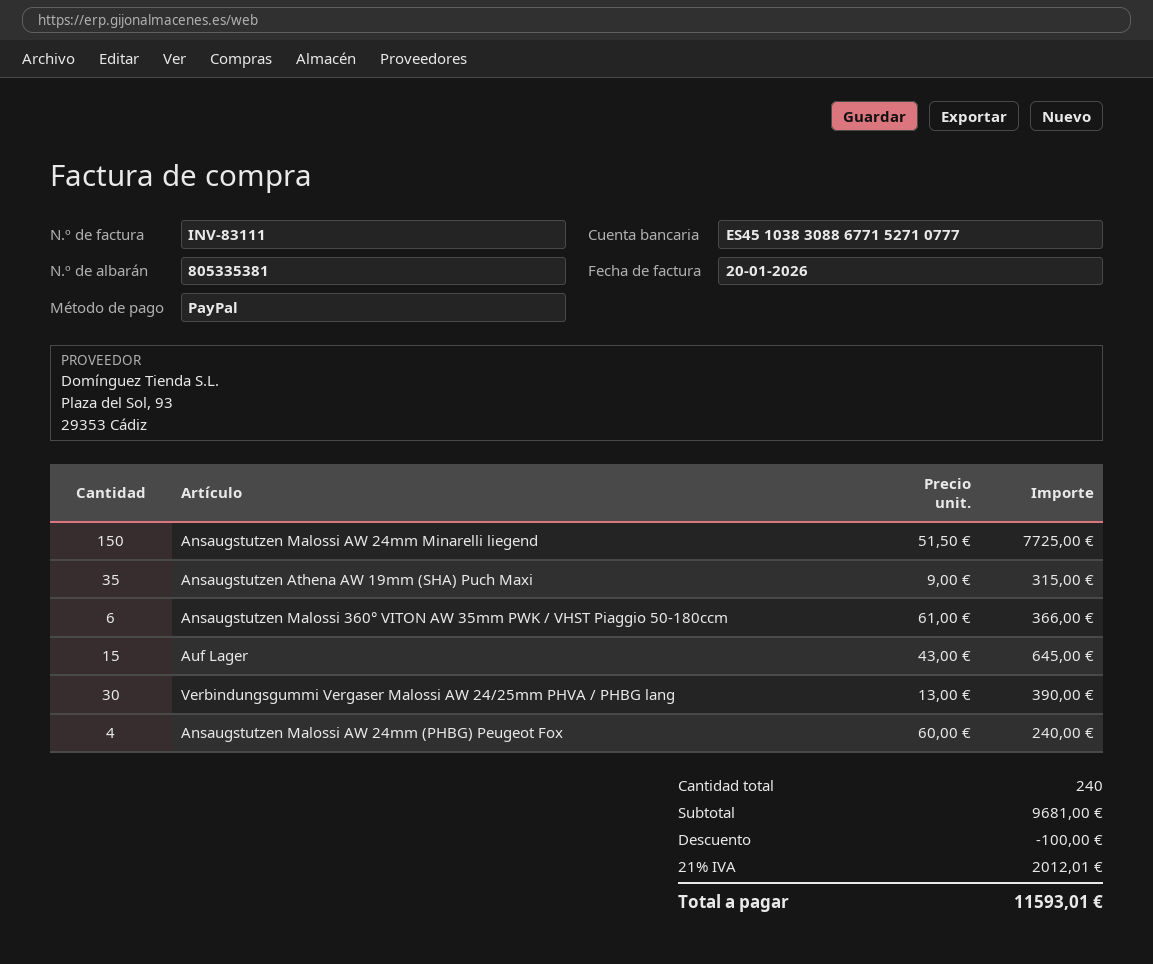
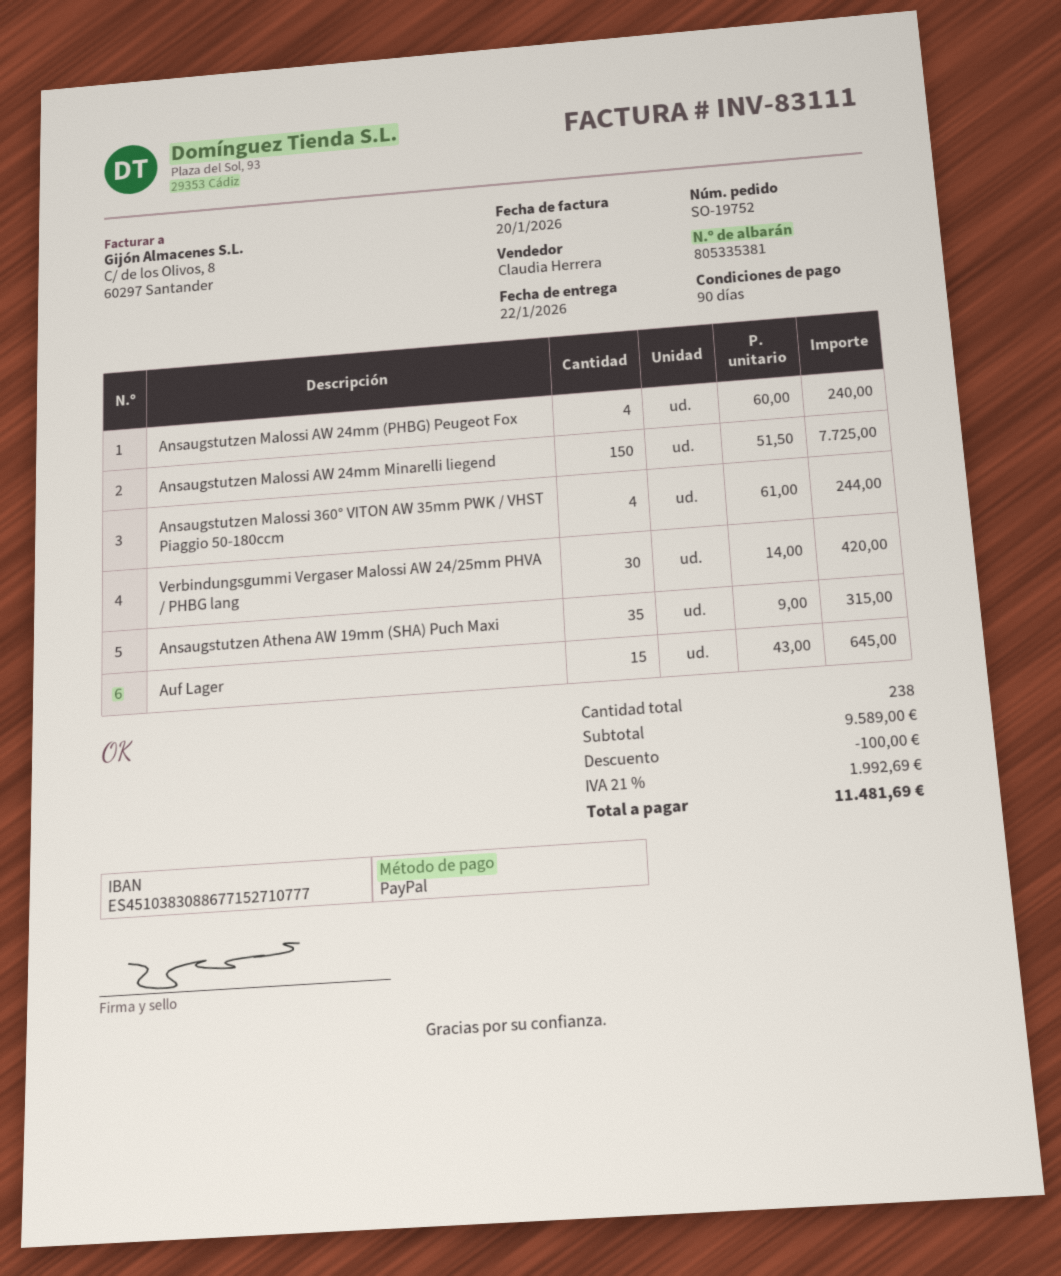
Ansaugstutzen Malossi 360° VITON AW 35mm PWK / VHST Piaggio 50-180ccm: 6 x 61.00 = 366.00 -> 4 x 61.00 = 244.00
Verbindungsgummi Vergaser Malossi AW 24/25mm PHVA / PHBG lang: 30 x 13.00 = 390.00 -> 30 x 14.00 = 420.00
total quantity: 240 -> 238
subtotal: 9681.00 -> 9589.00
tax: 21% = 2012.01 -> 21% = 1992.69
total: 11593.01 -> 11481.69

